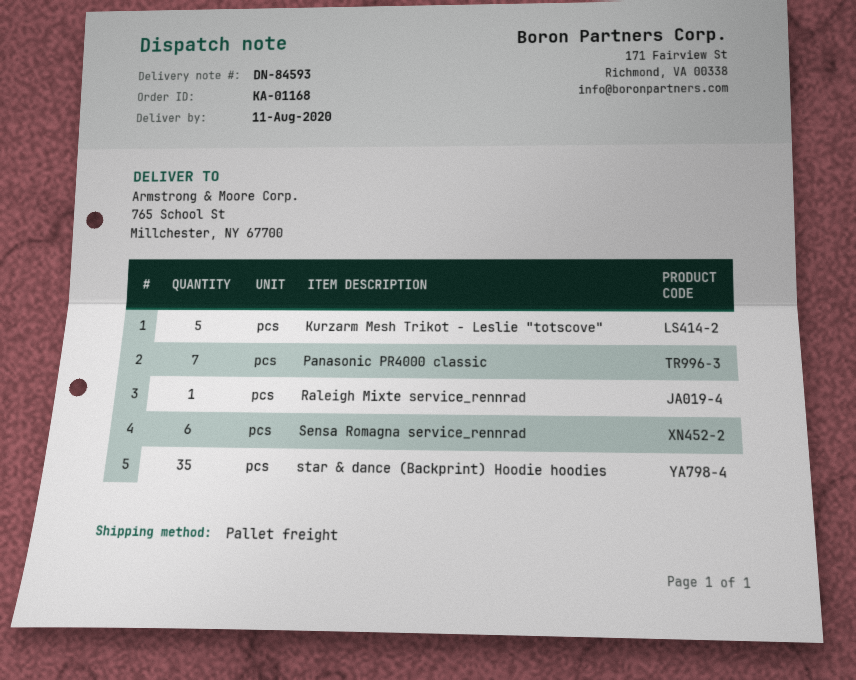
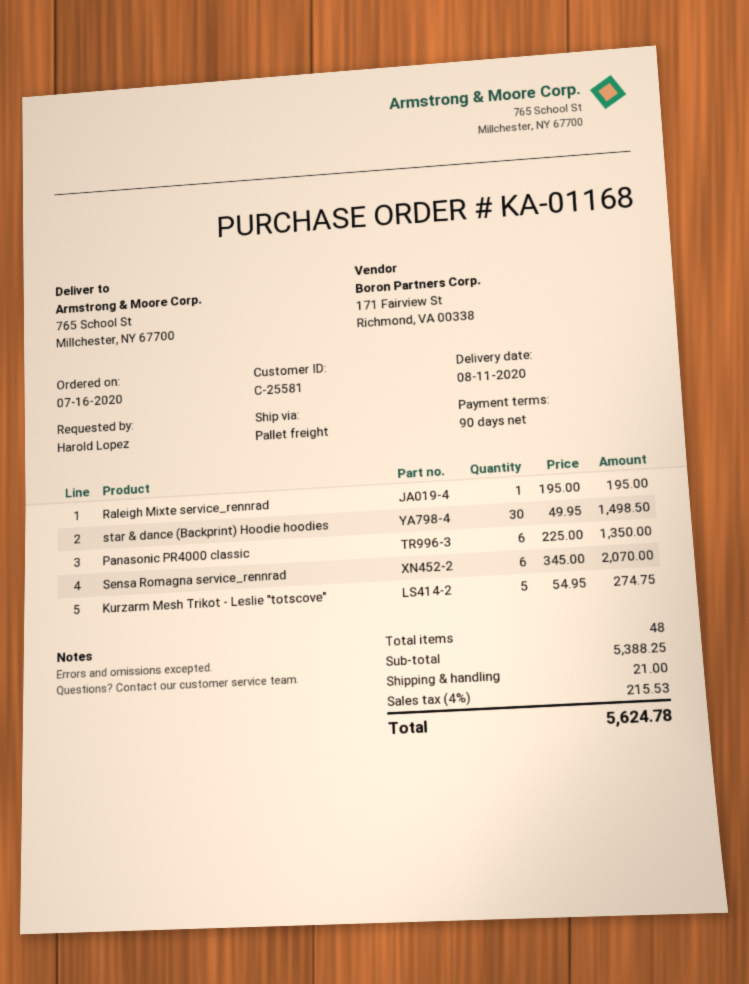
Panasonic PR4000 classic: 7 -> 6
star & dance (Backprint) Hoodie hoodies: 35 -> 30

